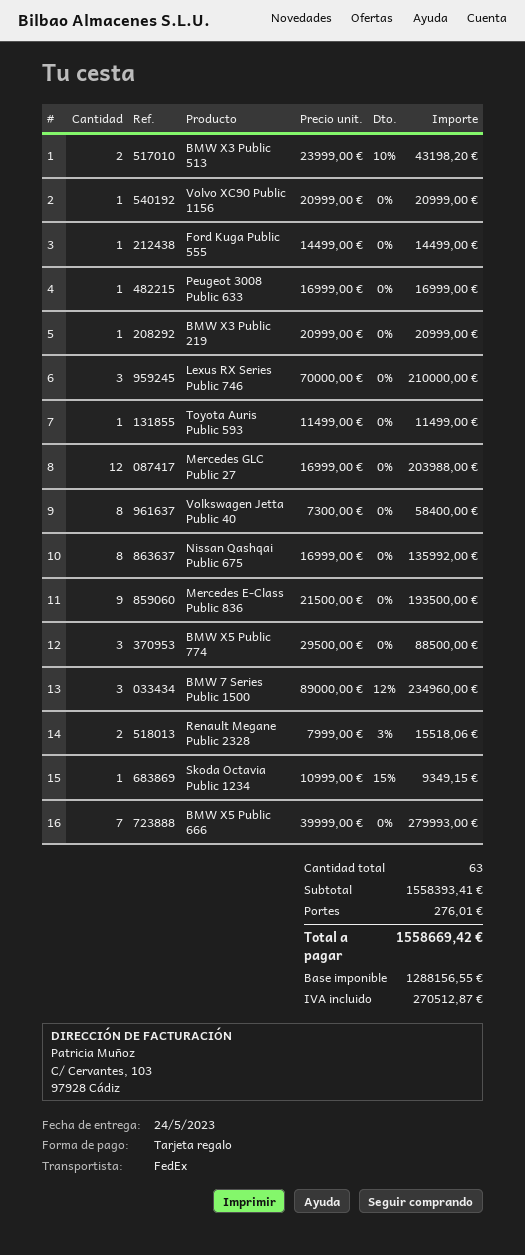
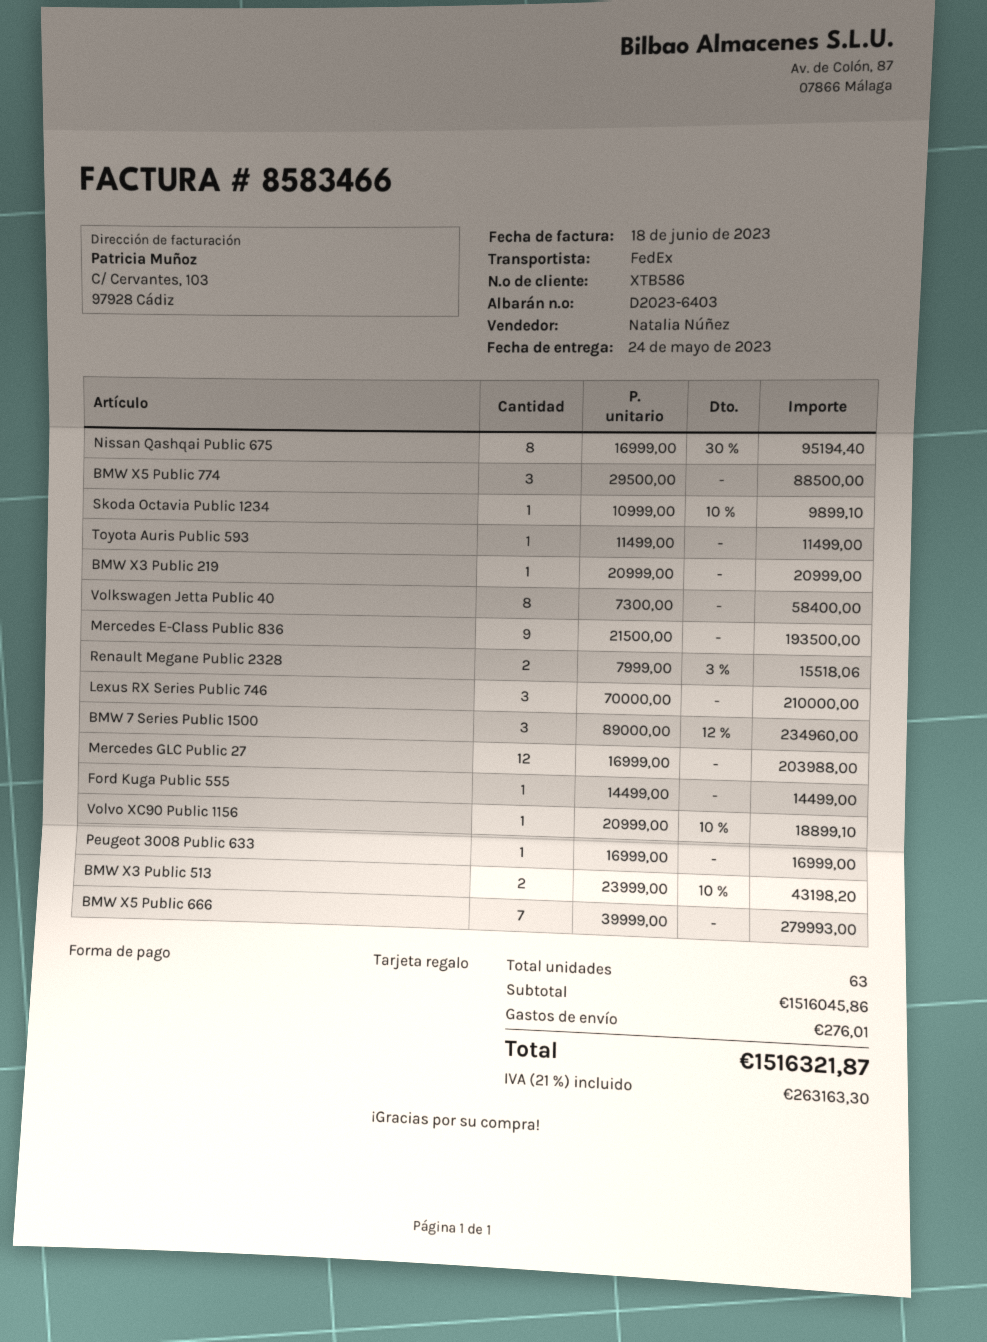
Volvo XC90 Public 1156: 1 x 20999.00 = 20999.00 -> 1 x 20999.00 - 10% = 18899.10
Nissan Qashqai Public 675: 8 x 16999.00 = 135992.00 -> 8 x 16999.00 - 30% = 95194.40
Skoda Octavia Public 1234: 1 x 10999.00 - 15% = 9349.15 -> 1 x 10999.00 - 10% = 9899.10
subtotal: 1558393.41 -> 1516045.86
tax: 270512.87 -> 263163.30
total: 1558669.42 -> 1516321.87

